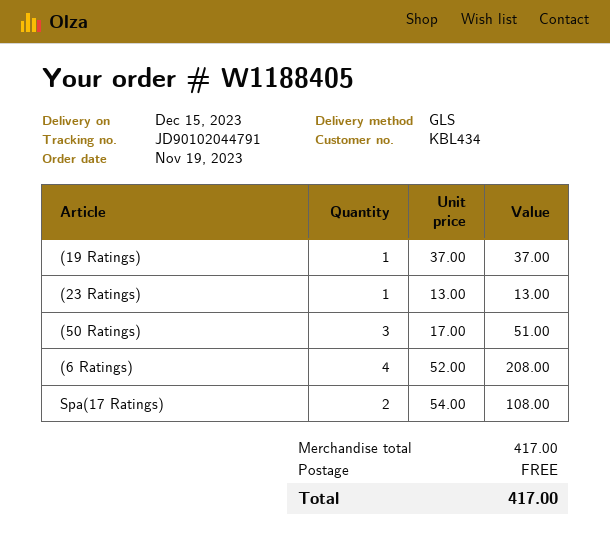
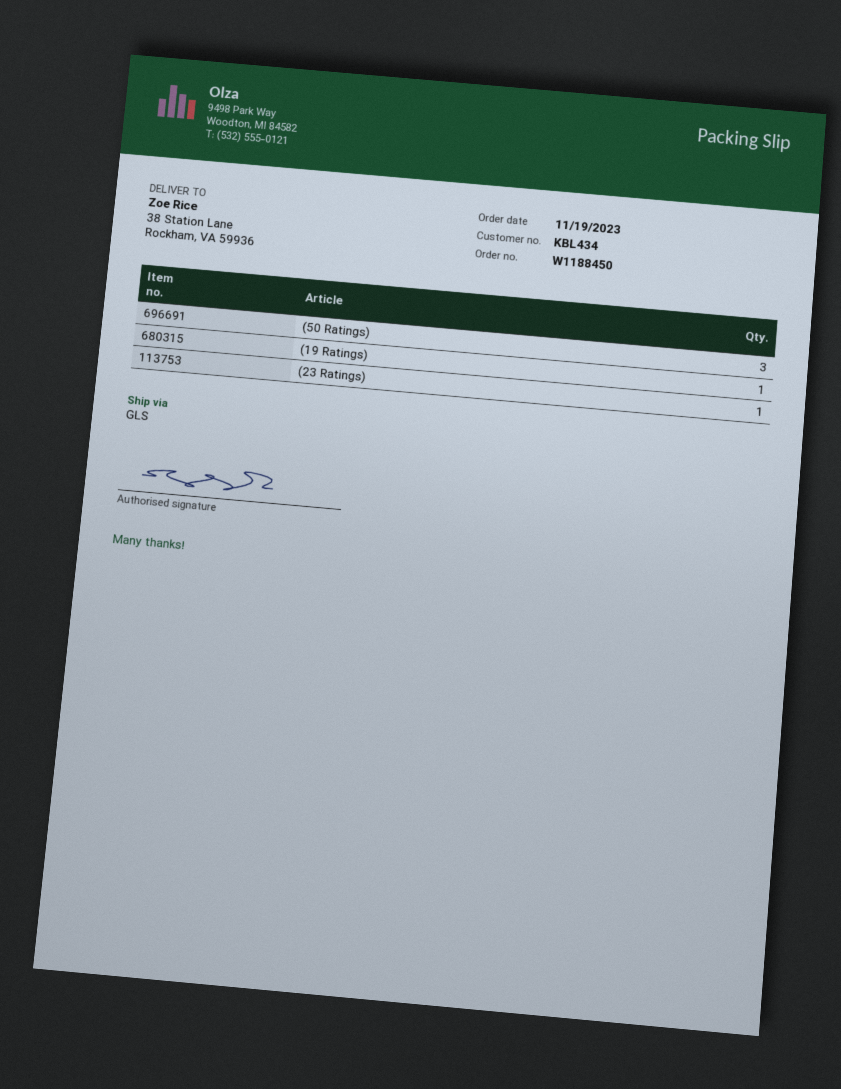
order number: W1188405 -> W1188450
(6 Ratings): 4 -> none
Spa(17 Ratings): 2 -> none

